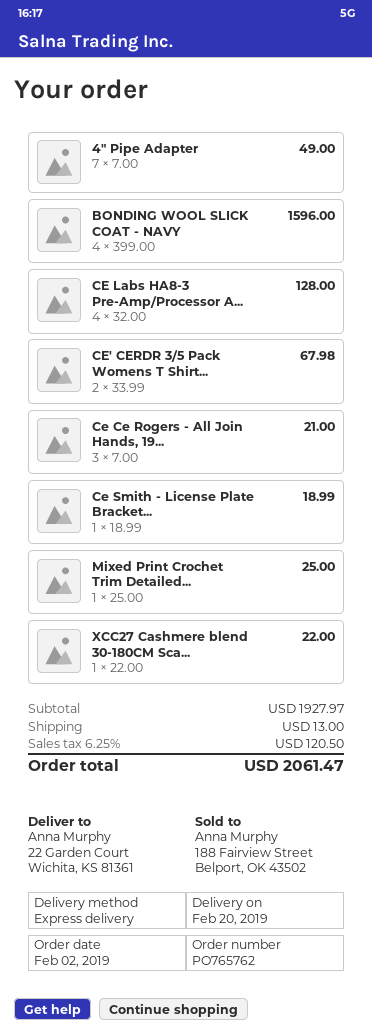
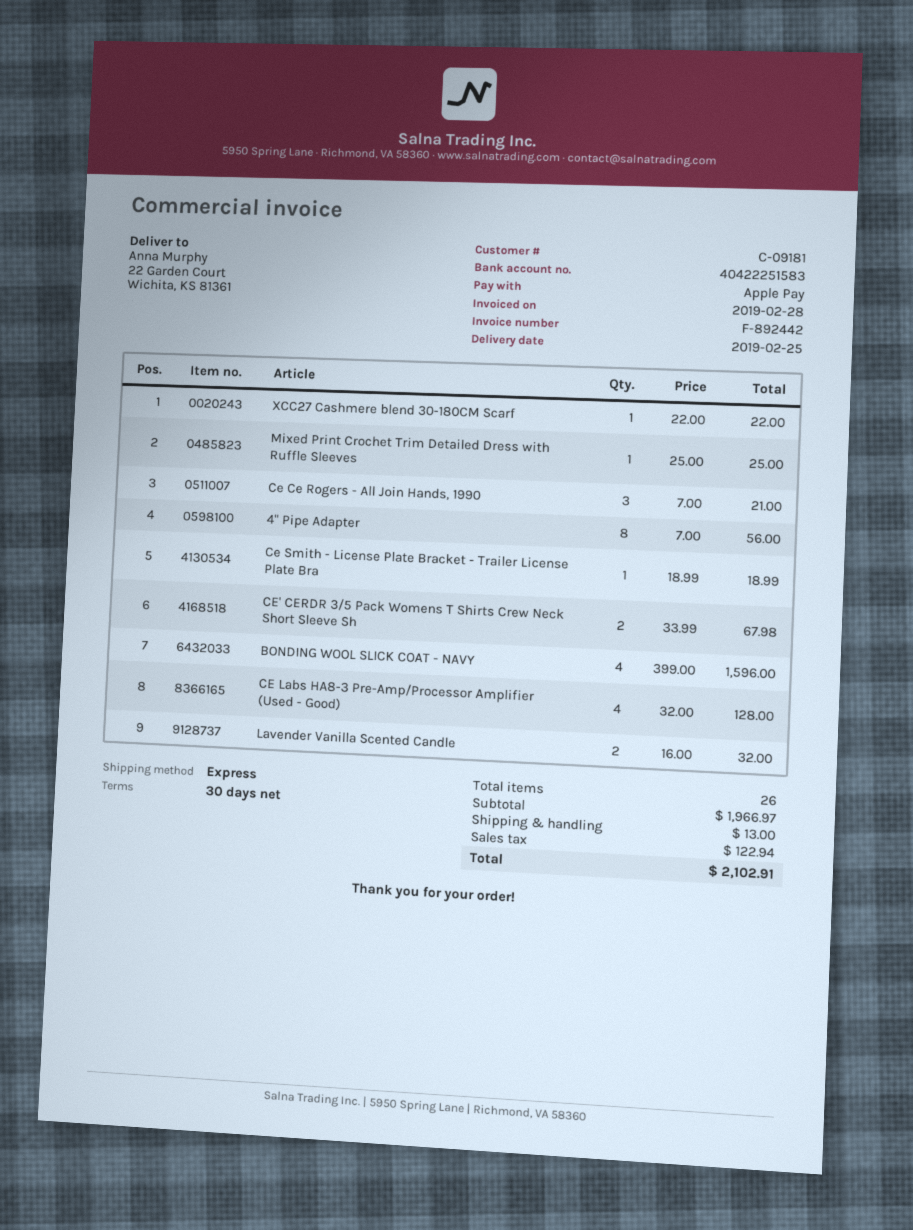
delivery date: 2019-02-20 -> 2019-02-25
4" Pipe Adapter: 7 x 7.00 = 49.00 -> 8 x 7.00 = 56.00
Lavender Vanilla Scented Candle: none -> 2 x 16.00 = 32.00
subtotal: 1927.97 -> 1966.97
tax: 120.50 -> 122.94
total: 2061.47 -> 2102.91

